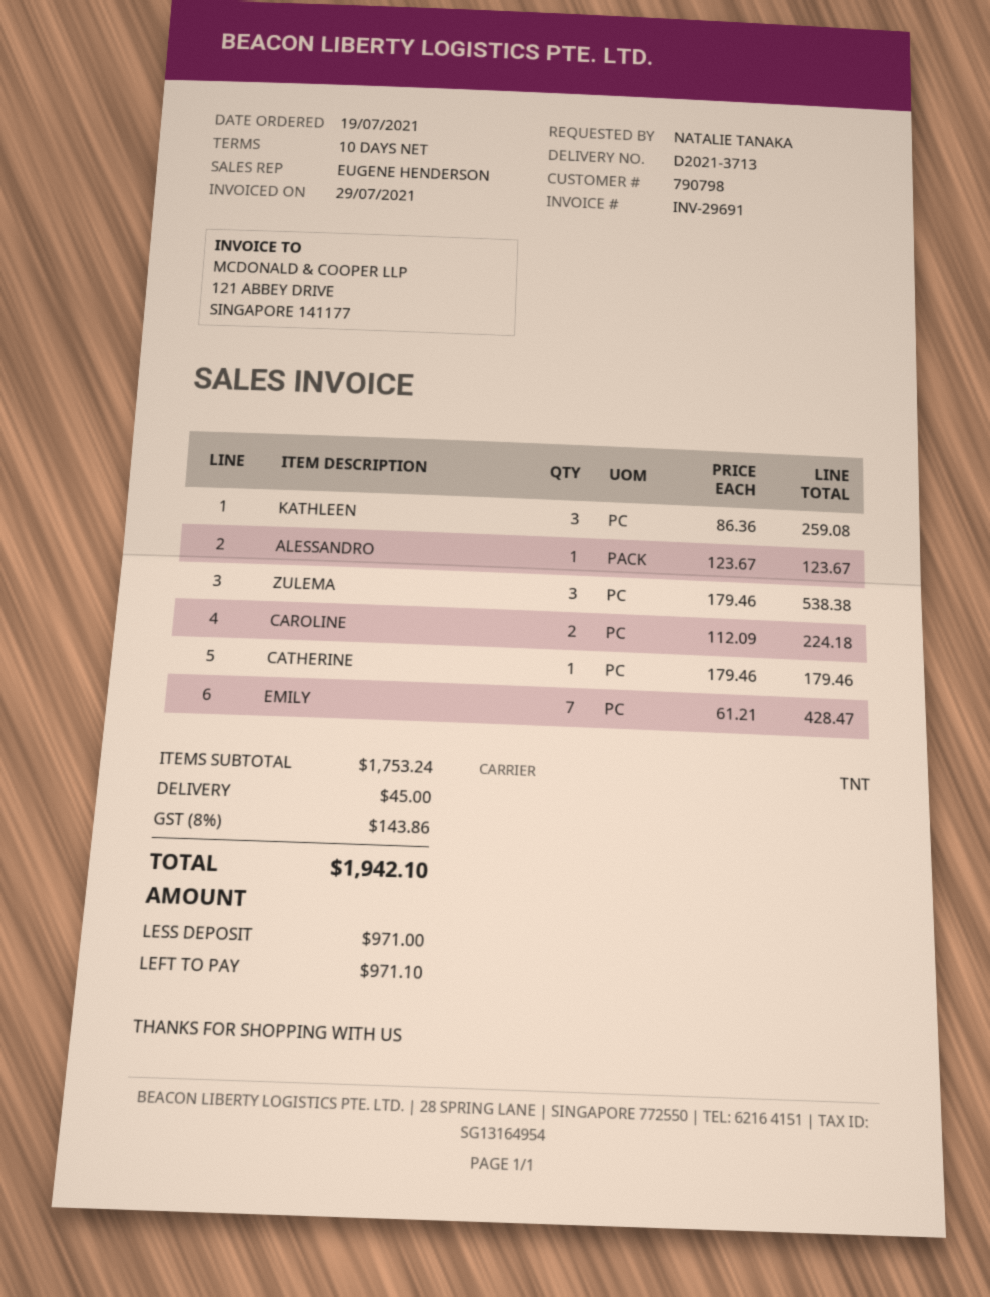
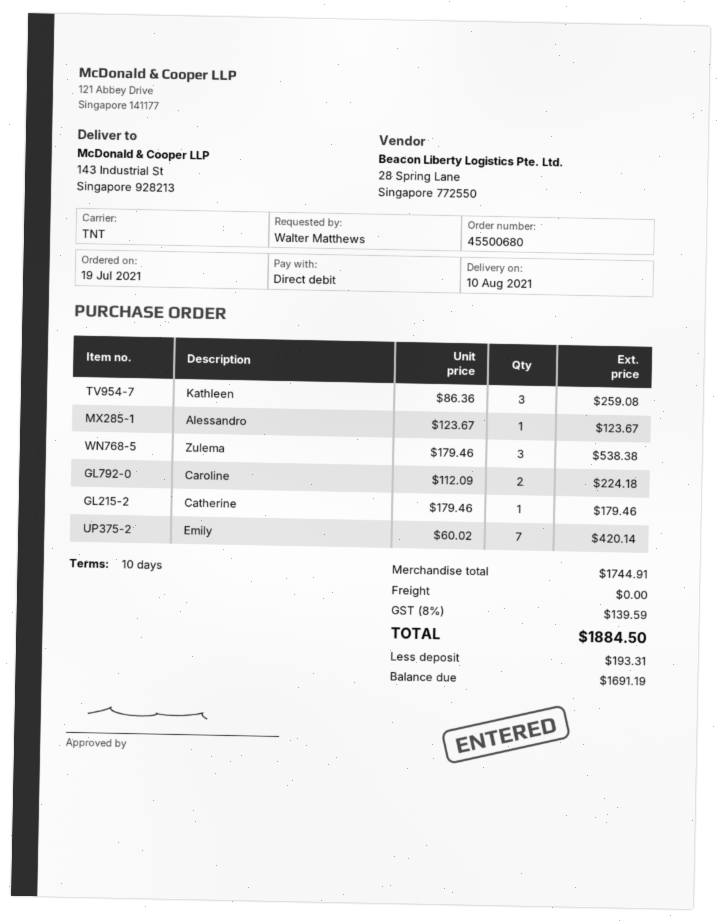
ordered by: NATALIE TANAKA -> Walter Matthews
EMILY: 7 x 61.21 = 428.47 -> 7 x 60.02 = 420.14
subtotal: 1753.24 -> 1744.91
shipping: 45.00 -> 0.00
tax: 8% = 143.86 -> 8% = 139.59
total: 1942.10 -> 1884.50
deposit: 971.00 -> 193.31
balance: 971.10 -> 1691.19

